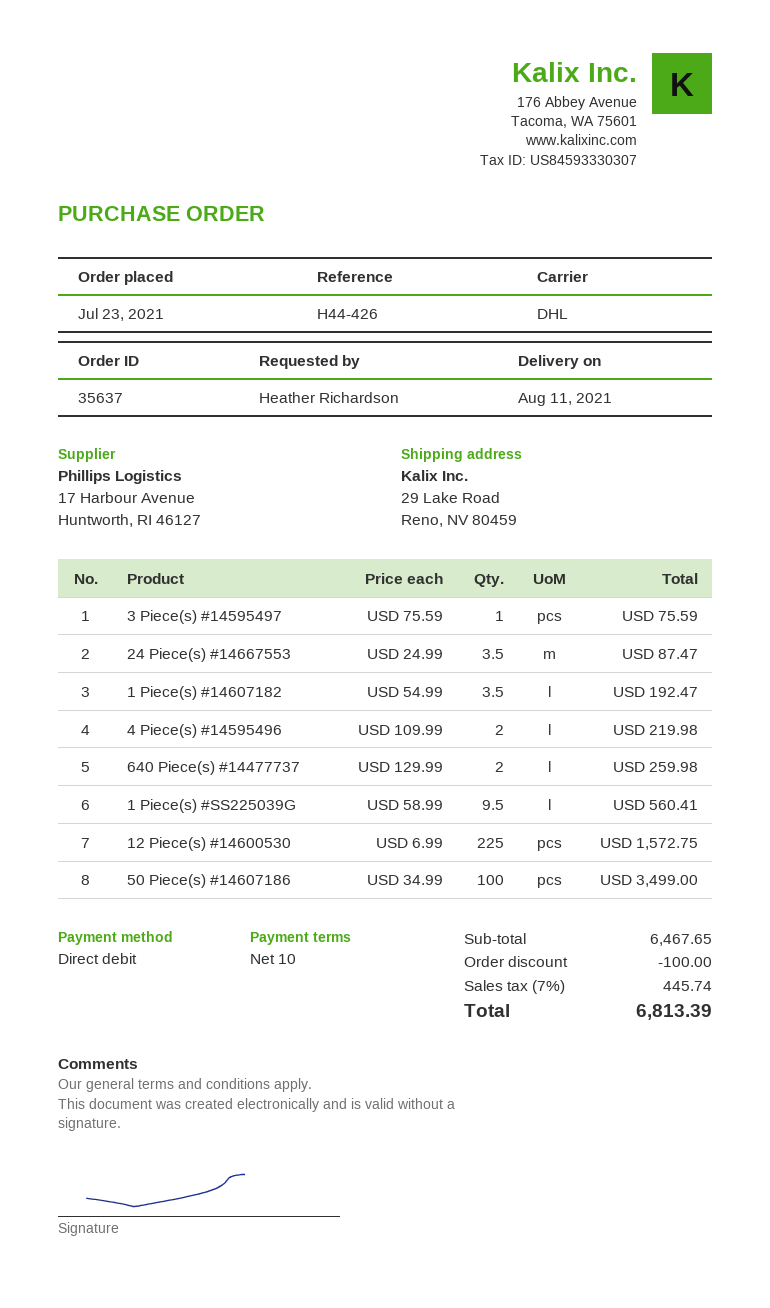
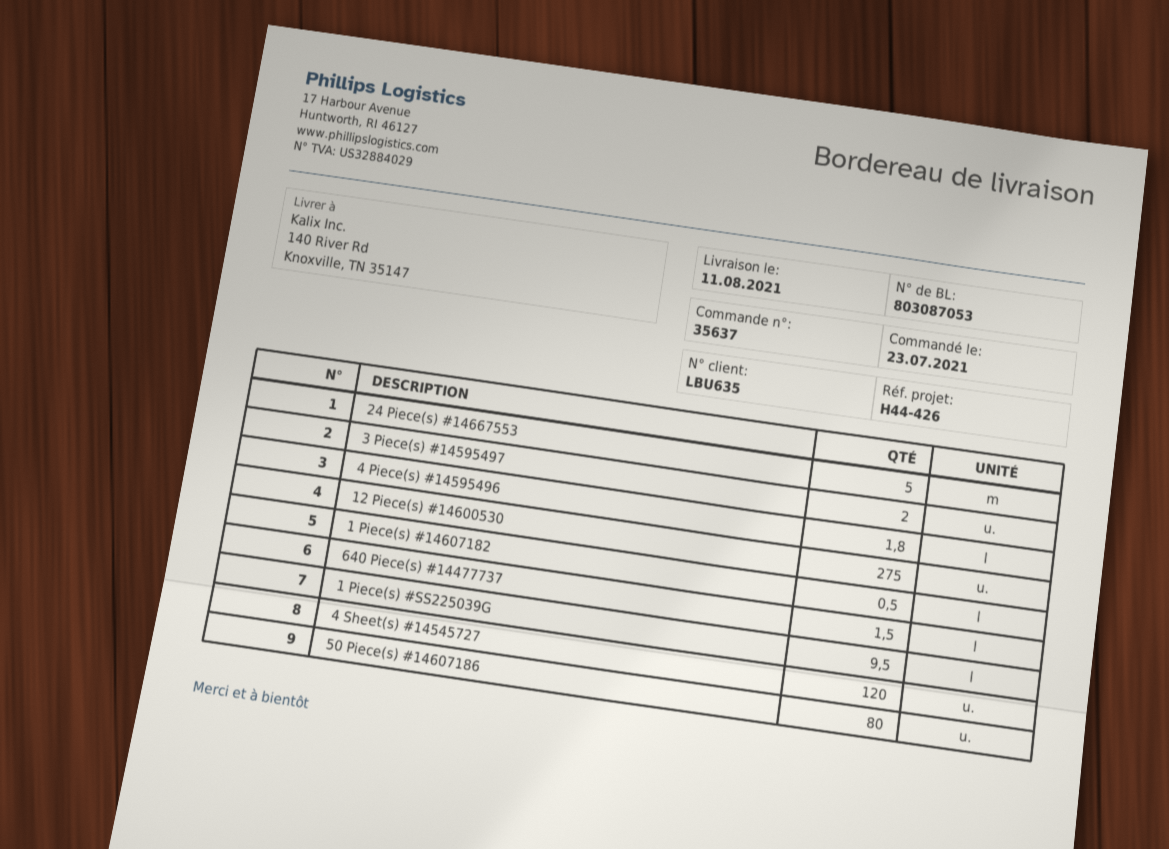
ship to: 29 Lake Road, Reno, NV 80459 -> 140 River Rd, Knoxville, TN 35147
3 Piece(s) #14595497: 1 -> 2
24 Piece(s) #14667553: 3.5 -> 5
1 Piece(s) #14607182: 3.5 -> 0.5
4 Piece(s) #14595496: 2 -> 1.8
640 Piece(s) #14477737: 2 -> 1.5
12 Piece(s) #14600530: 225 -> 275
50 Piece(s) #14607186: 100 -> 80
4 Sheet(s) #14545727: none -> 120

